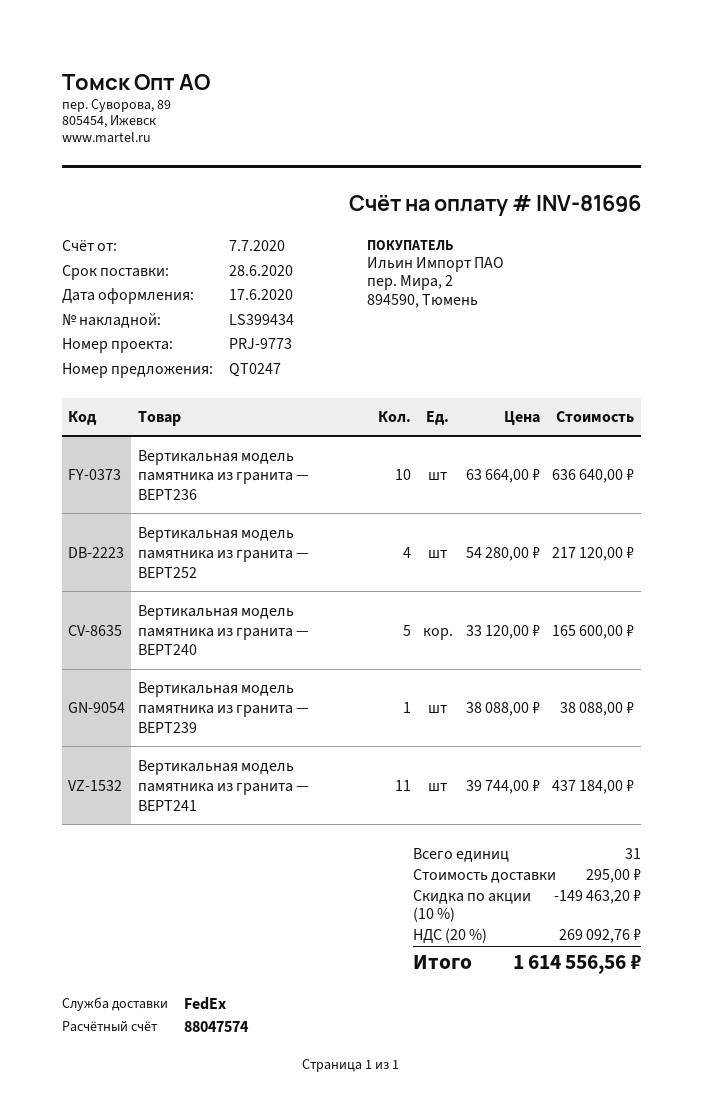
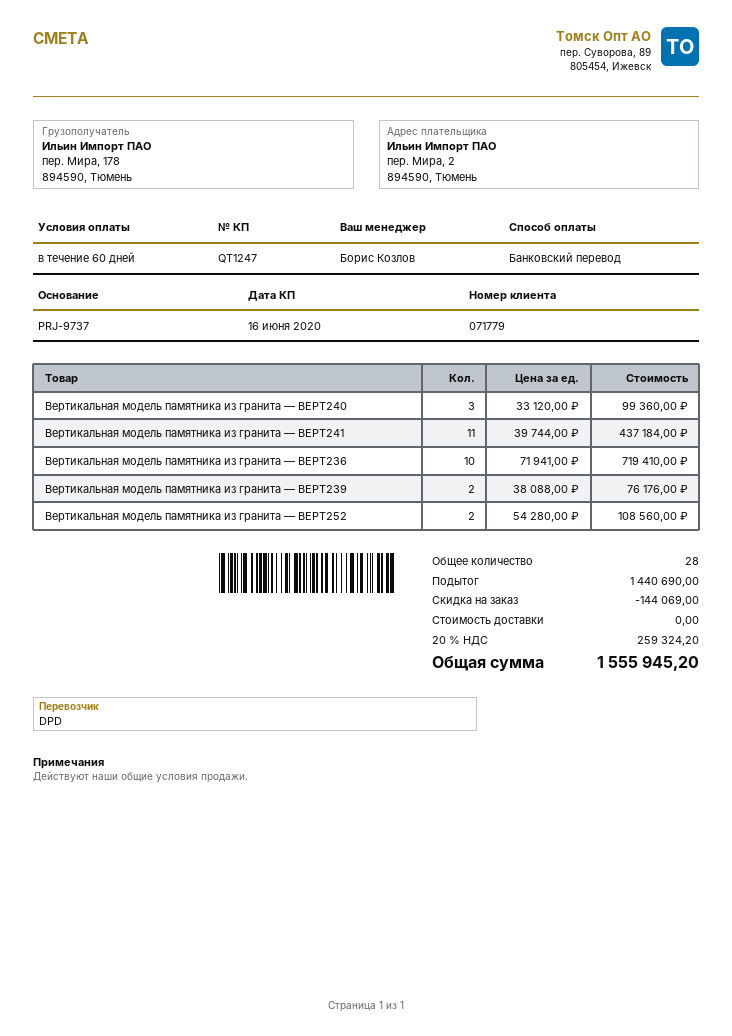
quote number: QT0247 -> QT1247
reference: PRJ-9773 -> PRJ-9737
shipping method: FedEx -> DPD
Вертикальная модель памятника из гранита — ВЕРТ236: 10 x 63664.00 = 636640.00 -> 10 x 71941.00 = 719410.00
Вертикальная модель памятника из гранита — ВЕРТ252: 4 x 54280.00 = 217120.00 -> 2 x 54280.00 = 108560.00
Вертикальная модель памятника из гранита — ВЕРТ240: 5 x 33120.00 = 165600.00 -> 3 x 33120.00 = 99360.00
Вертикальная модель памятника из гранита — ВЕРТ239: 1 x 38088.00 = 38088.00 -> 2 x 38088.00 = 76176.00
total quantity: 31 -> 28
discount: 149463.20 -> 144069.00
shipping: 295.00 -> 0.00
tax: 20% = 269092.76 -> 20% = 259324.20
total: 1614556.56 -> 1555945.20

